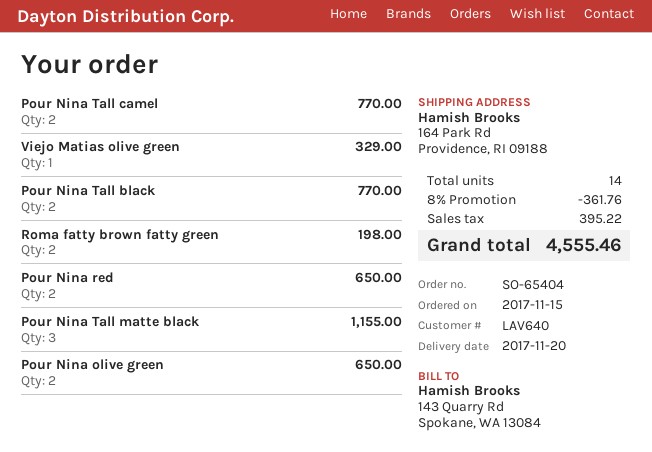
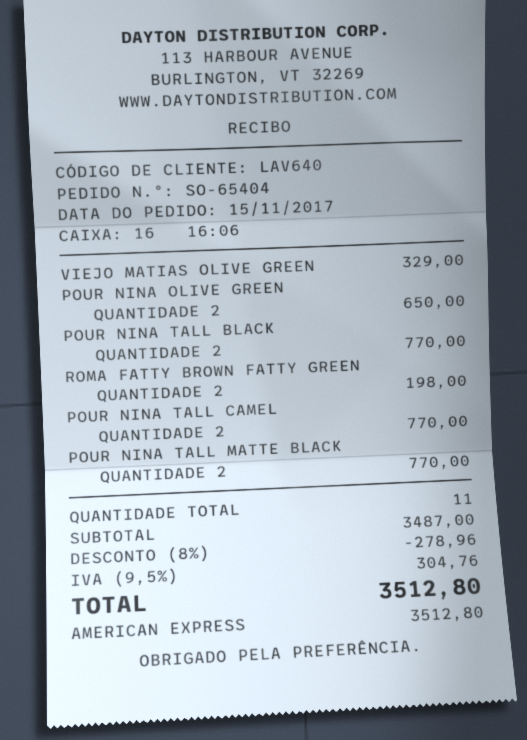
Pour Nina red: 2 for 650.00 -> none
Pour Nina Tall matte black: 3 for 1155.00 -> 2 for 770.00
total quantity: 14 -> 11
discount: 8% = 361.76 -> 8% = 278.96
tax: 395.22 -> 304.76
total: 4555.46 -> 3512.80

